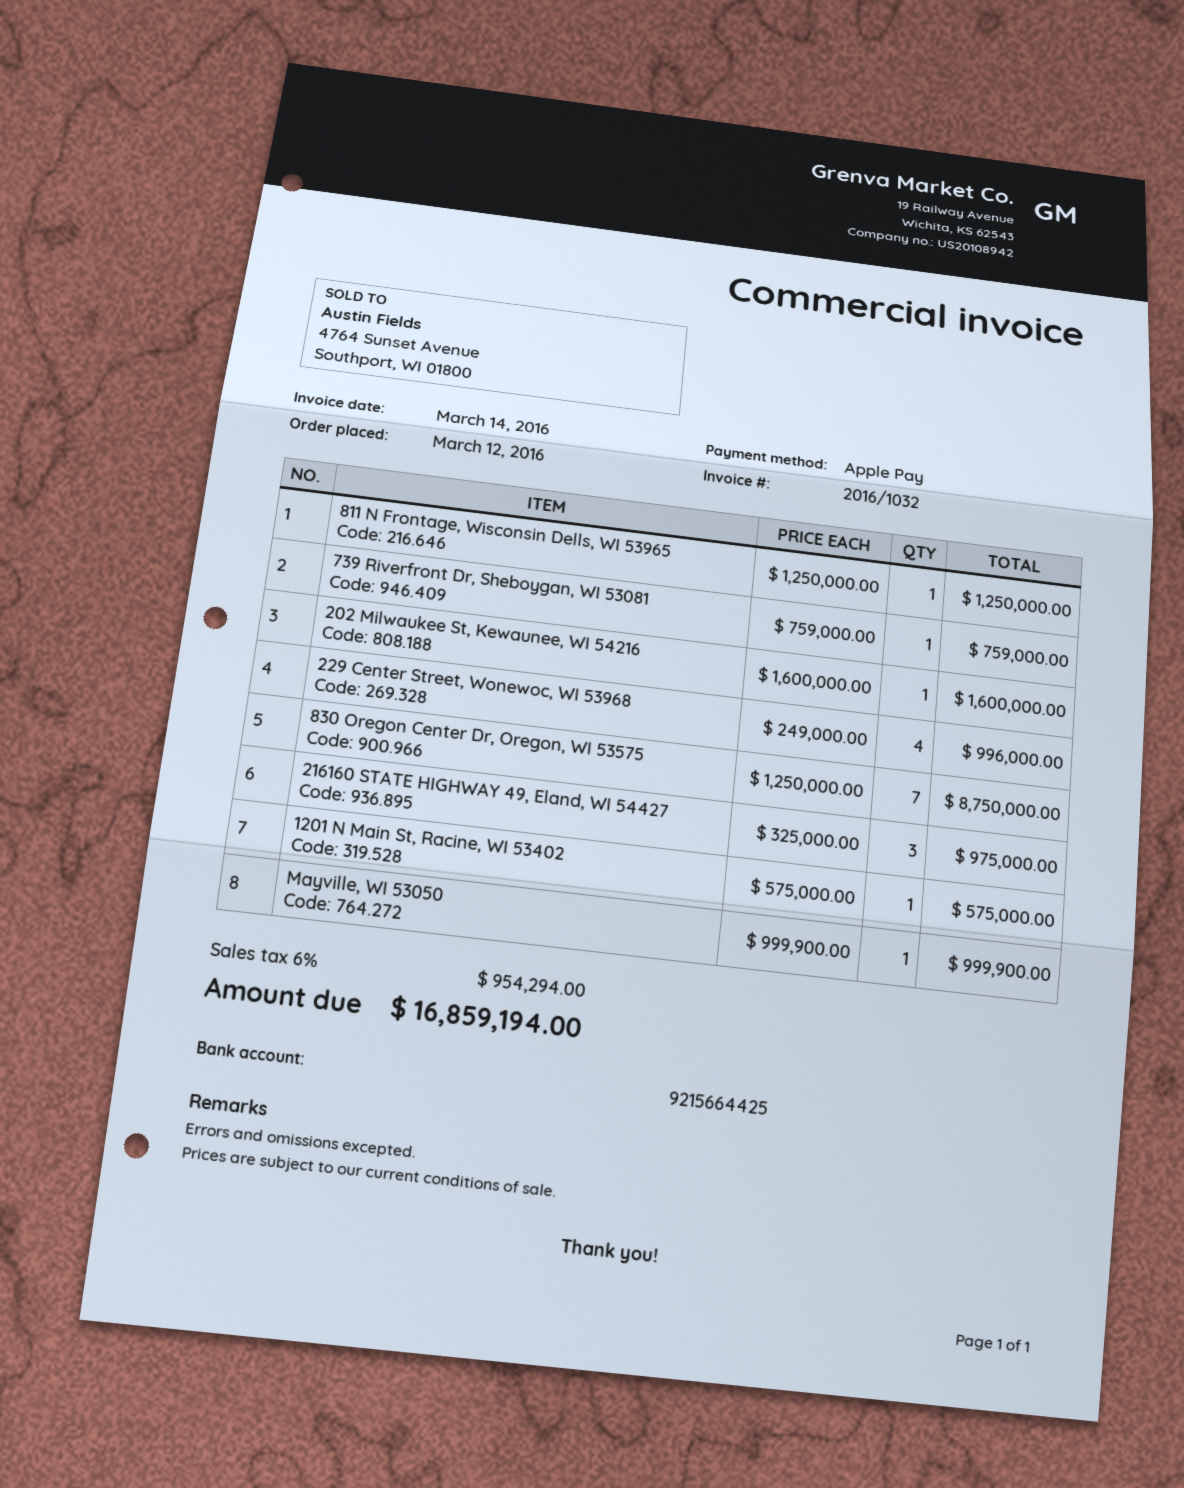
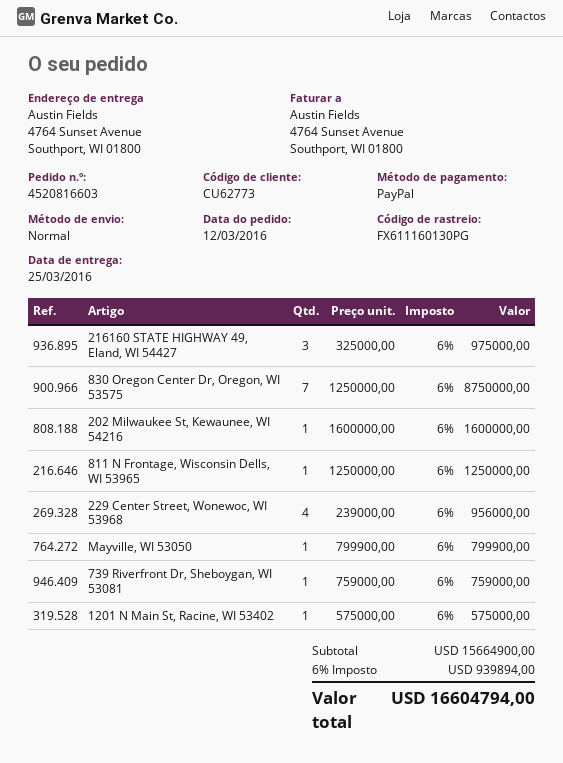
payment method: Apple Pay -> PayPal
229 Center Street, Wonewoc, WI 53968: 4 x 249000.00 = 996000.00 -> 4 x 239000.00 = 956000.00
Mayville, WI 53050: 1 x 999900.00 = 999900.00 -> 1 x 799900.00 = 799900.00
tax: 6% = 954294.00 -> 6% = 939894.00
total: 16859194.00 -> 16604794.00

